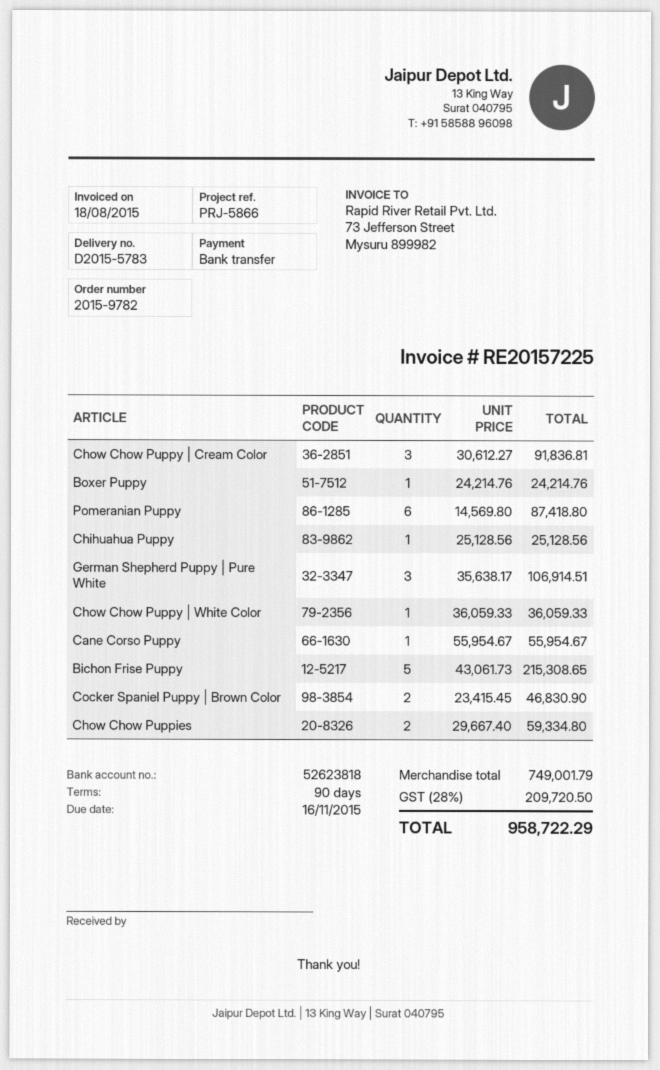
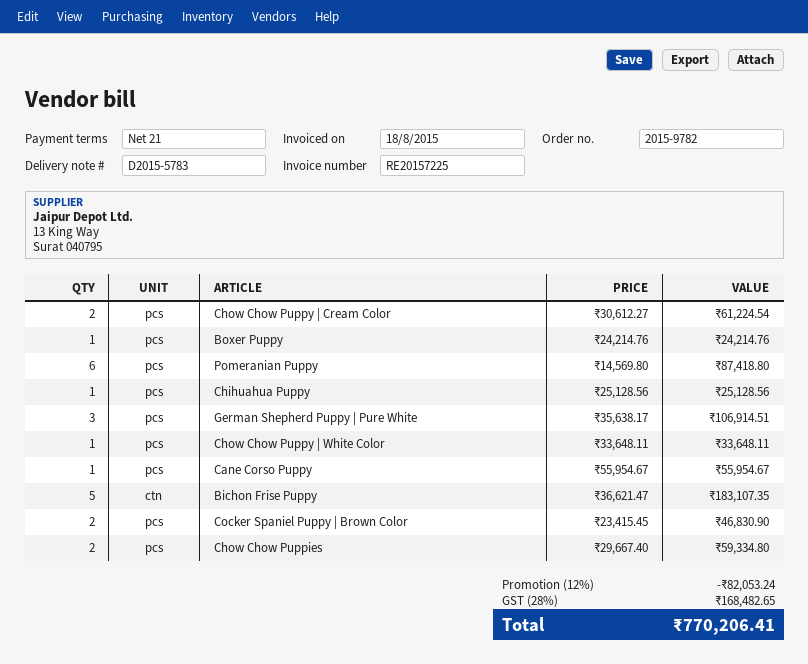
payment terms: 90 days -> 21 days
Chow Chow Puppy | Cream Color: 3 x 30612.27 = 91836.81 -> 2 x 30612.27 = 61224.54
Chow Chow Puppy | White Color: 1 x 36059.33 = 36059.33 -> 1 x 33648.11 = 33648.11
Bichon Frise Puppy: 5 x 43061.73 = 215308.65 -> 5 x 36621.47 = 183107.35
discount: none -> 12% = 82053.24
tax: 28% = 209720.50 -> 28% = 168482.65
total: 958722.29 -> 770206.41

